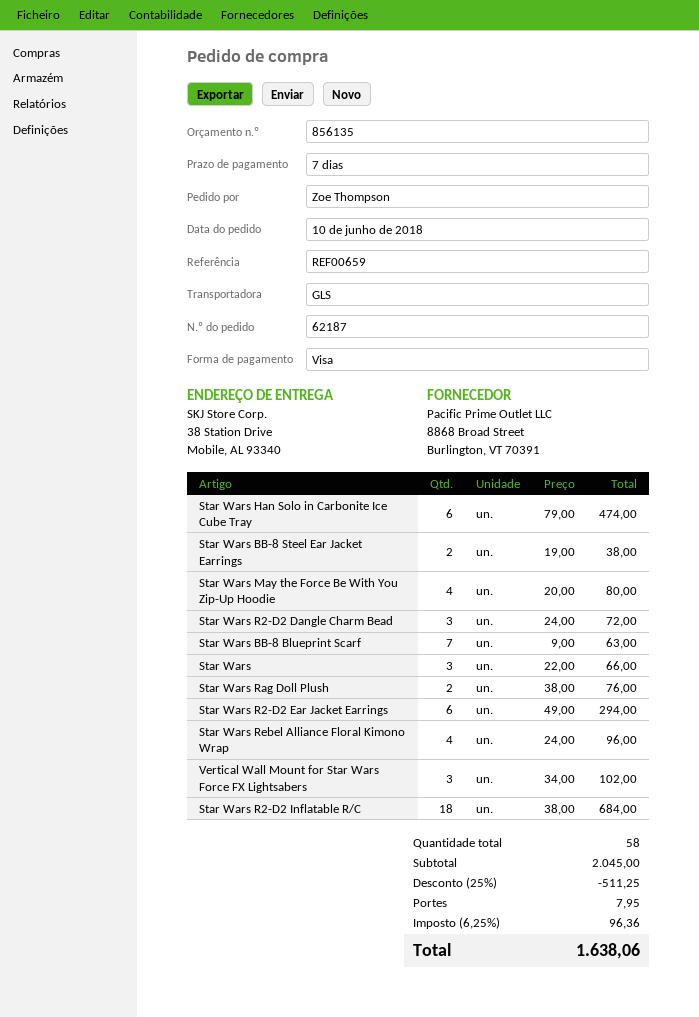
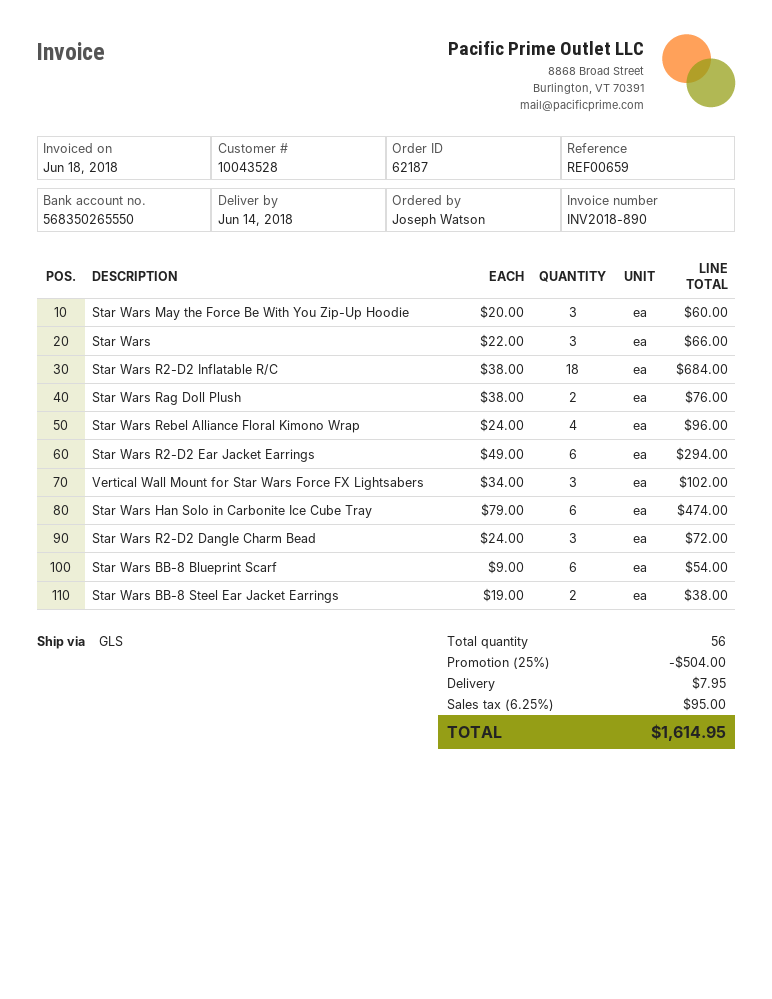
ordered by: Zoe Thompson -> Joseph Watson
Star Wars May the Force Be With You Zip-Up Hoodie: 4 x 20.00 = 80.00 -> 3 x 20.00 = 60.00
Star Wars BB-8 Blueprint Scarf: 7 x 9.00 = 63.00 -> 6 x 9.00 = 54.00
total quantity: 58 -> 56
discount: 25% = 511.25 -> 25% = 504.00
tax: 6.25% = 96.36 -> 6.25% = 95.00
total: 1638.06 -> 1614.95

